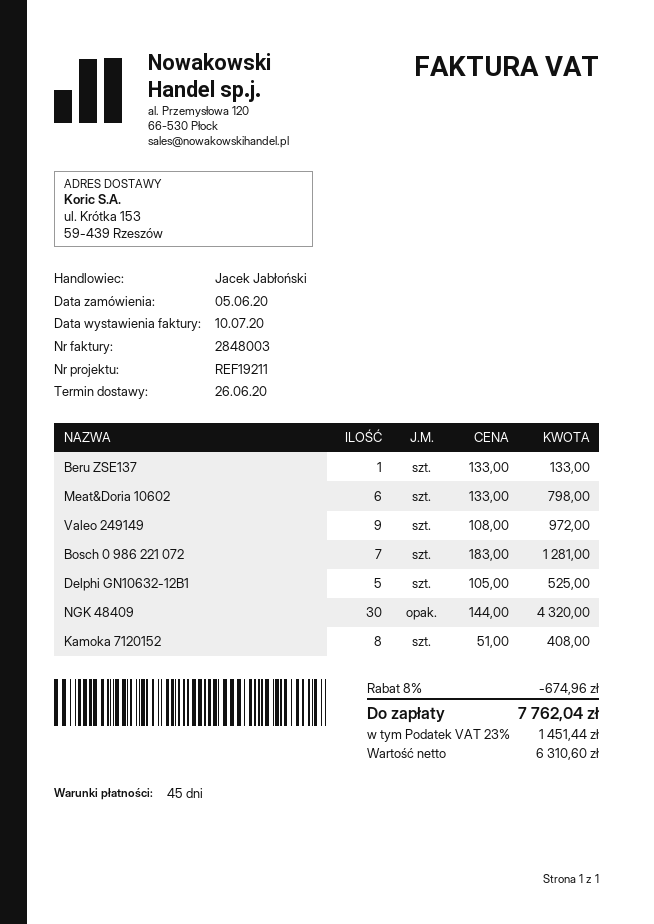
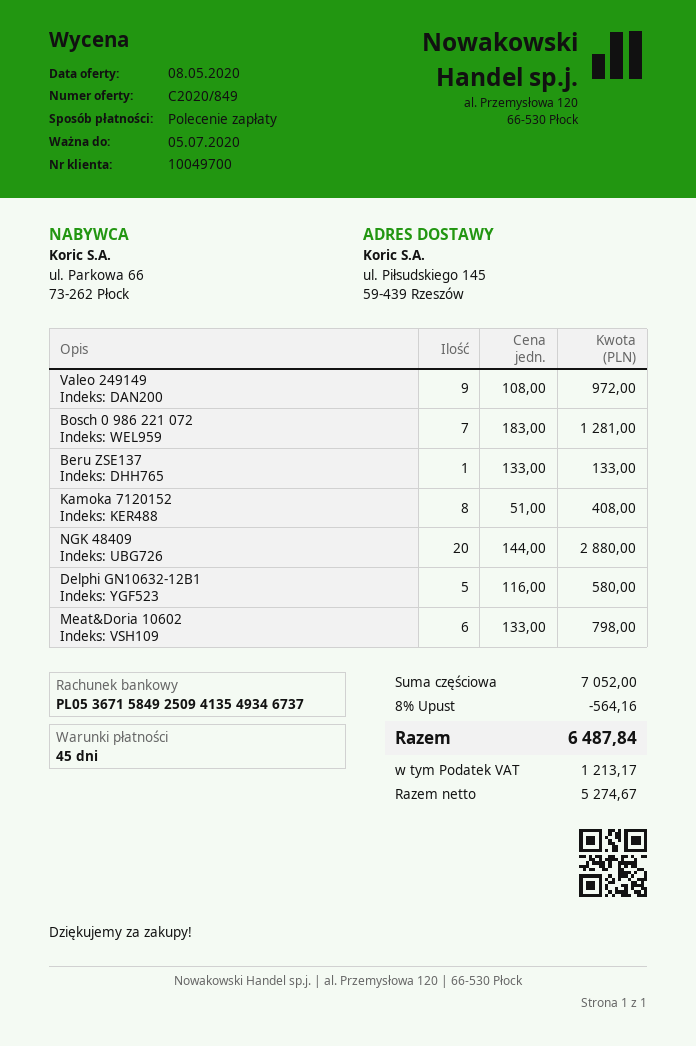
ship to: ul. Krótka 153, 59-439 Rzeszów -> ul. Piłsudskiego 145, 59-439 Rzeszów
Delphi GN10632-12B1: 5 x 105.00 = 525.00 -> 5 x 116.00 = 580.00
NGK 48409: 30 x 144.00 = 4320.00 -> 20 x 144.00 = 2880.00
discount: 8% = 674.96 -> 8% = 564.16
net: 6310.60 -> 5274.67
tax: 1451.44 -> 1213.17
total: 7762.04 -> 6487.84

